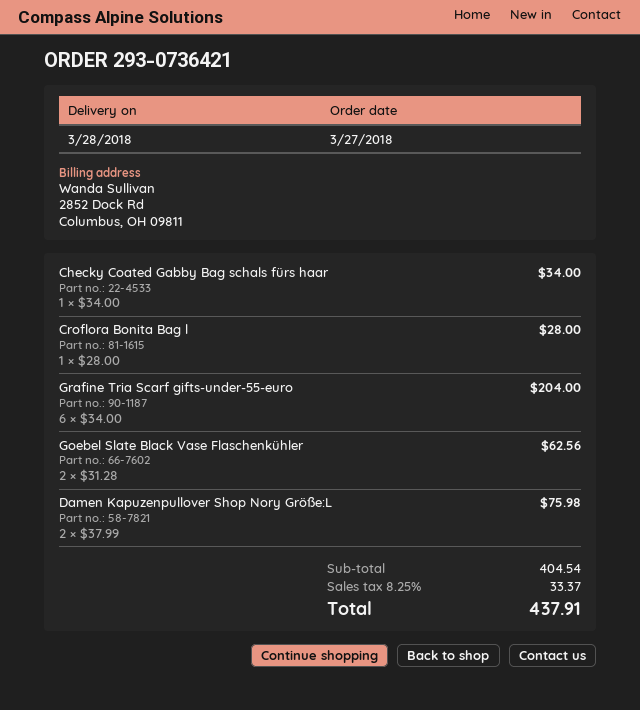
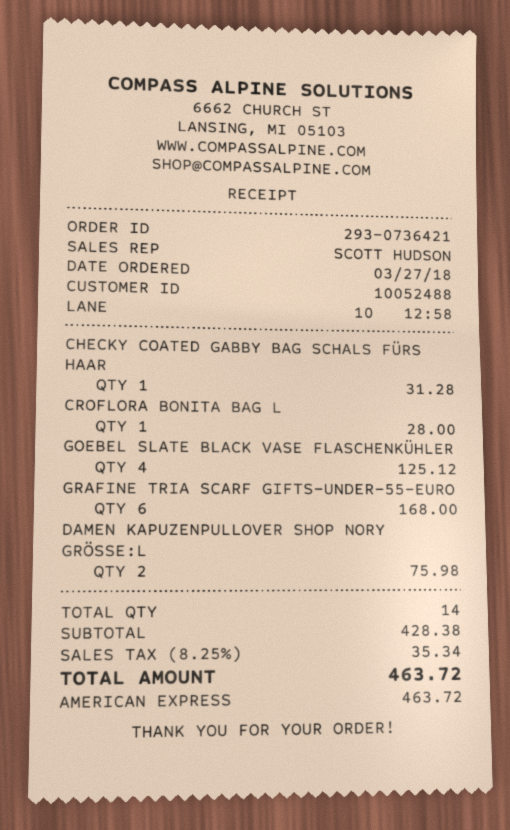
Checky Coated Gabby Bag schals fürs haar: 1 for 34.00 -> 1 for 31.28
Grafine Tria Scarf gifts-under-55-euro: 6 for 204.00 -> 6 for 168.00
Goebel Slate Black Vase Flaschenkühler: 2 for 62.56 -> 4 for 125.12
subtotal: 404.54 -> 428.38
tax: 8.25% = 33.37 -> 8.25% = 35.34
total: 437.91 -> 463.72

